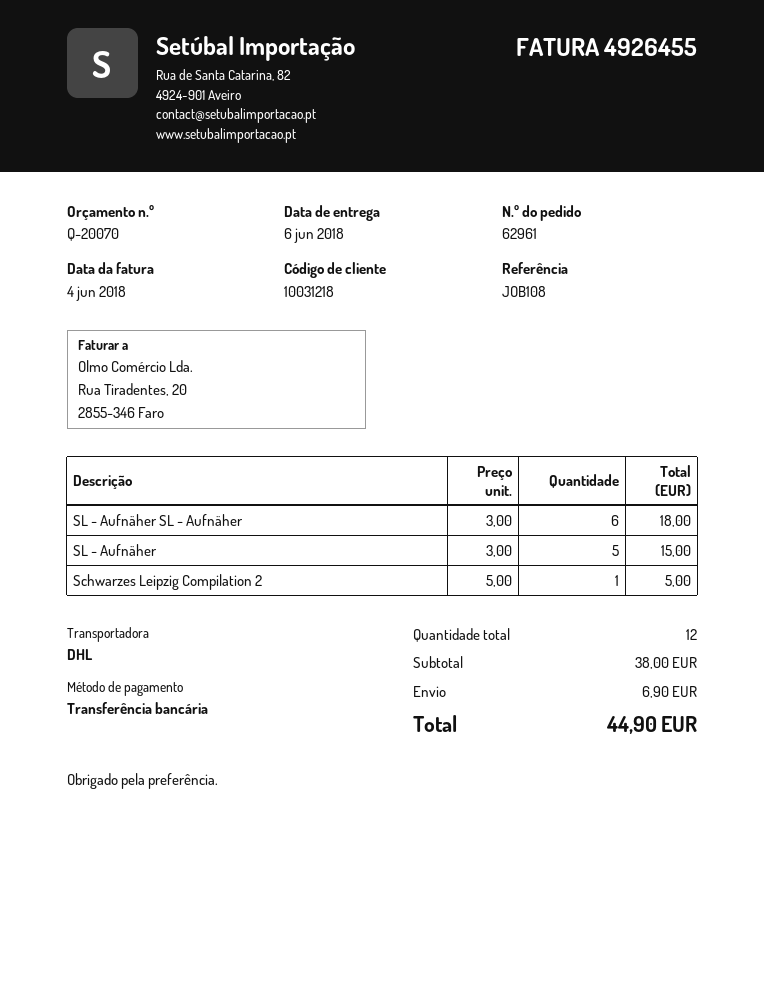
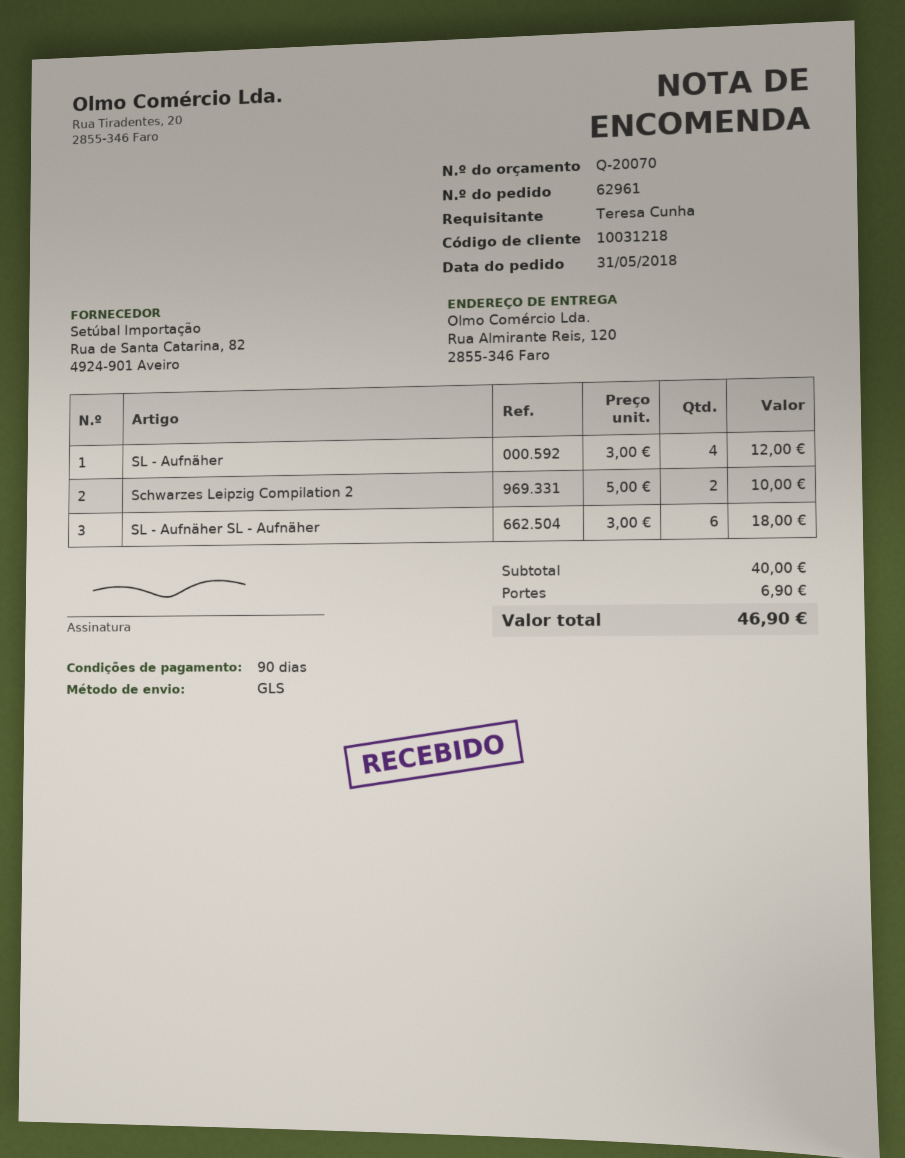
shipping method: DHL -> GLS
SL - Aufnäher: 5 x 3.00 = 15.00 -> 4 x 3.00 = 12.00
Schwarzes Leipzig Compilation 2: 1 x 5.00 = 5.00 -> 2 x 5.00 = 10.00
subtotal: 38.00 -> 40.00
total: 44.90 -> 46.90

